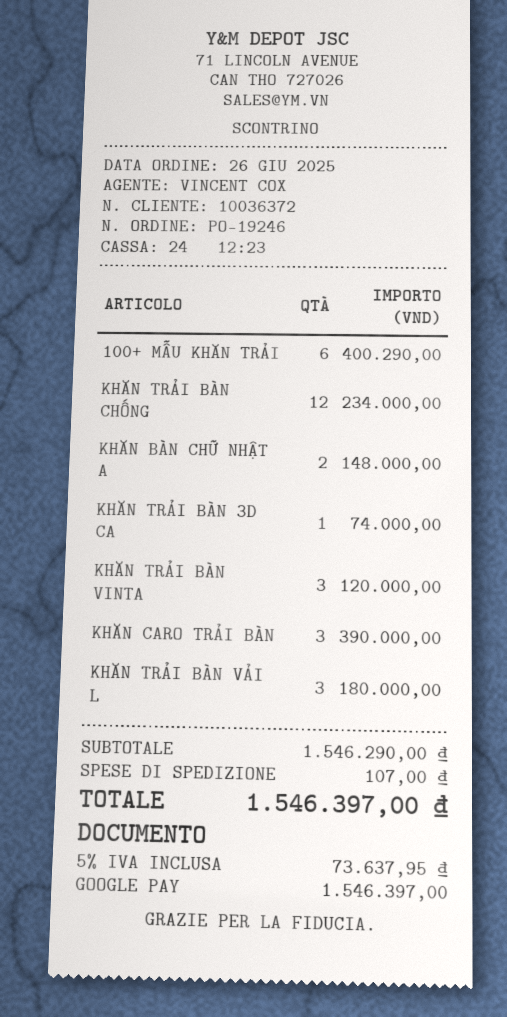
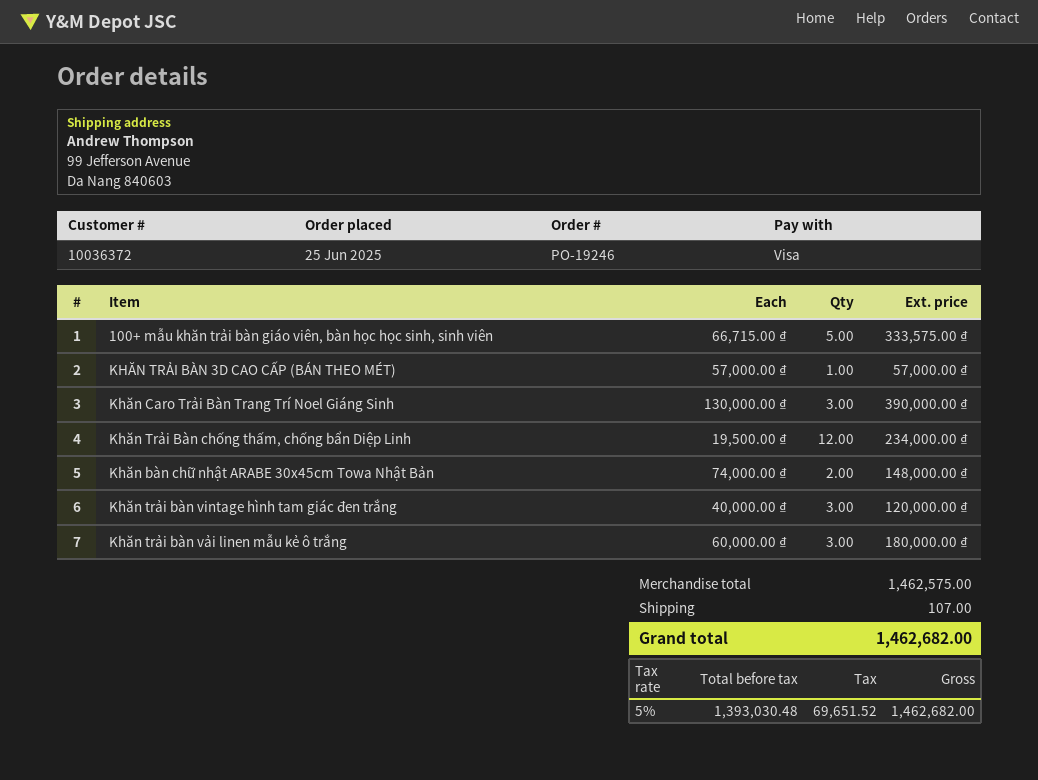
order date: 2025-06-26 -> 2025-06-25
payment method: Google Pay -> Visa
100+ MẪU KHĂN TRẢI: 6 for 400290.00 -> 5 for 333575.00
KHĂN TRẢI BÀN 3D CA: 1 for 74000.00 -> 1 for 57000.00
subtotal: 1546290.00 -> 1462575.00
tax: 5% = 73637.95 -> 5% = 69651.52
total: 1546397.00 -> 1462682.00

